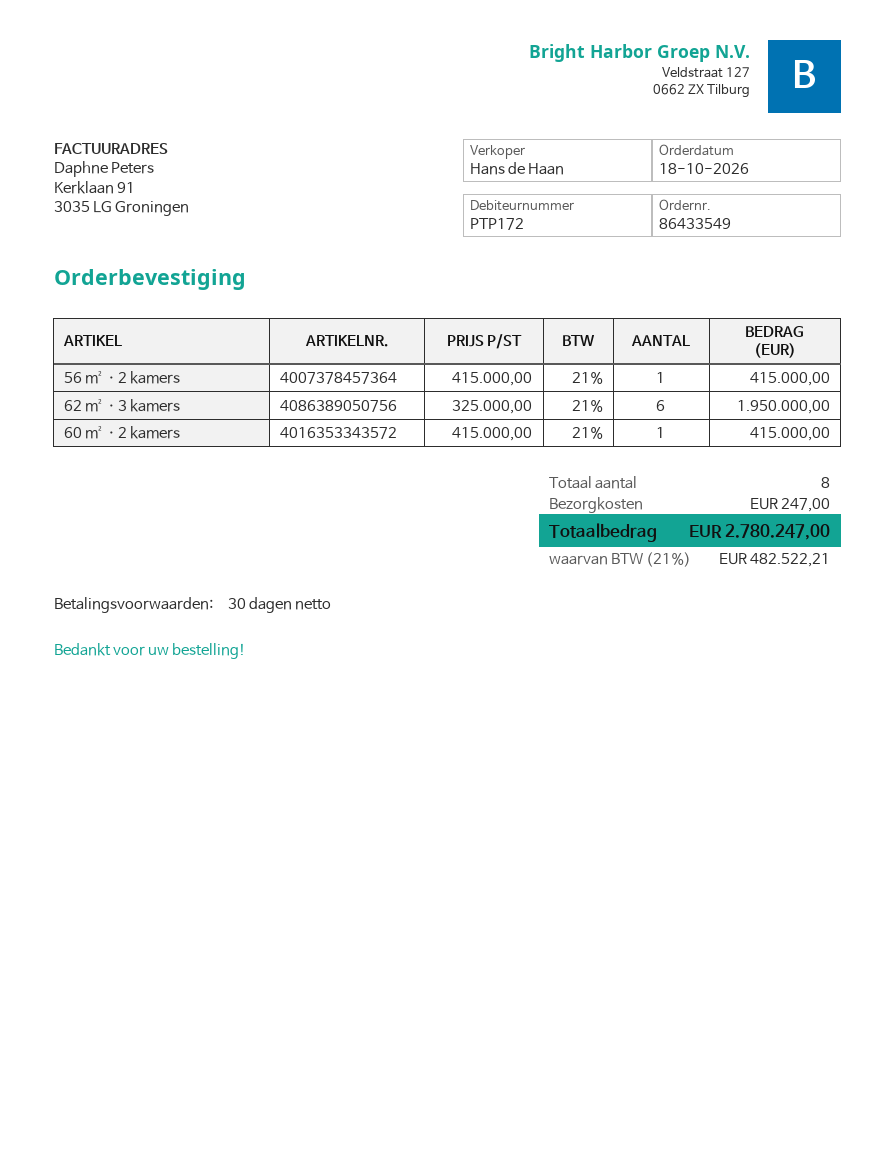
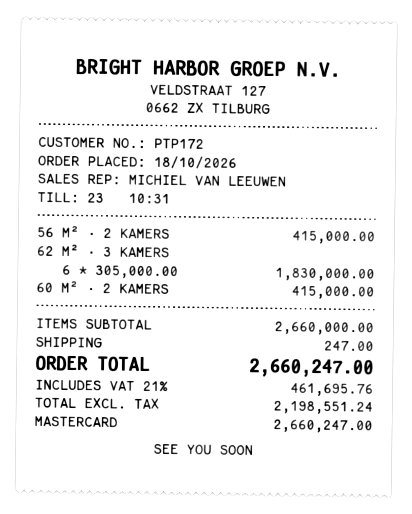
sales rep: Hans de Haan -> MICHIEL VAN LEEUWEN
62 m² · 3 kamers: 6 x 325000.00 = 1950000.00 -> 6 x 305000.00 = 1830000.00
tax: 21% = 482522.21 -> 21% = 461695.76
total: 2780247.00 -> 2660247.00

